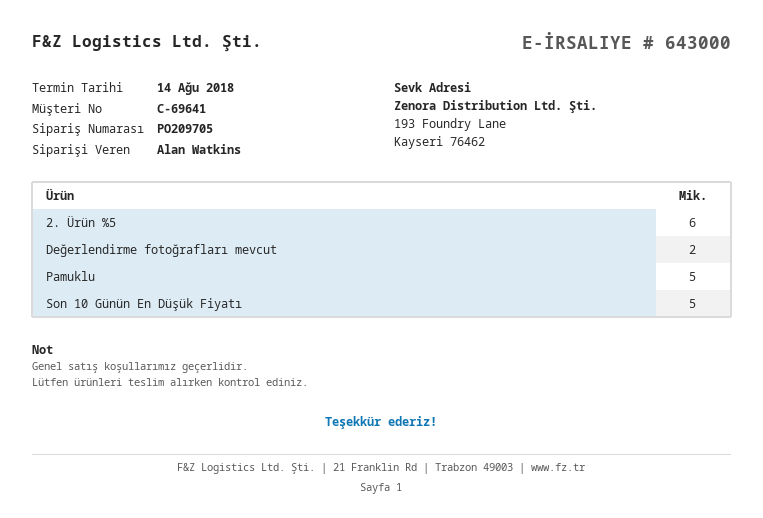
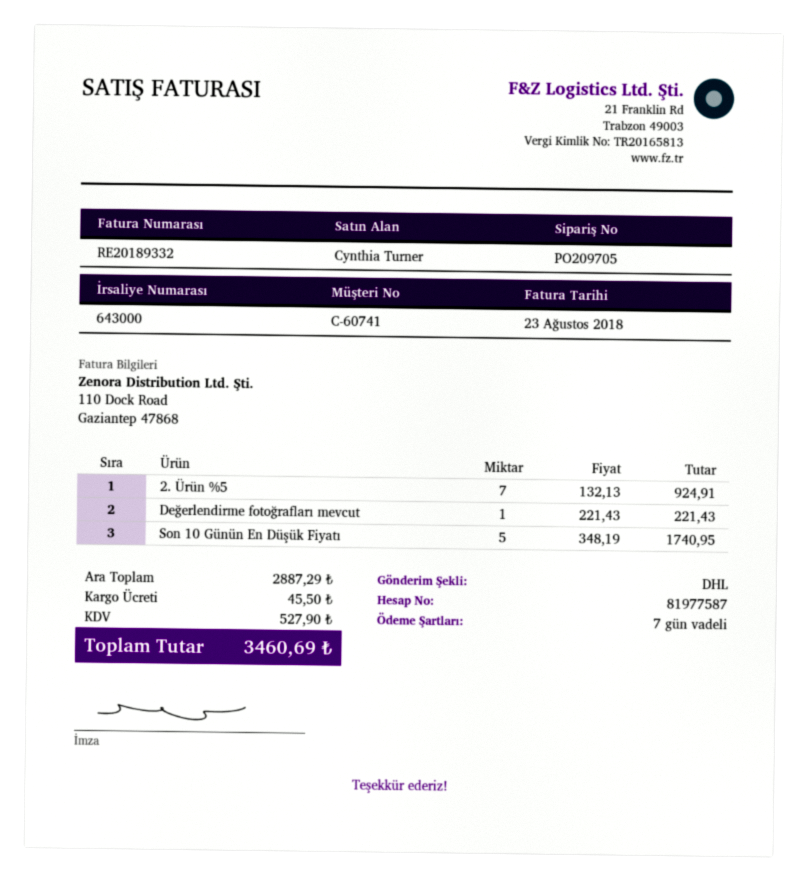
customer number: C-69641 -> C-60741
ordered by: Alan Watkins -> Cynthia Turner
2. Ürün %5: 6 -> 7
Değerlendirme fotoğrafları mevcut: 2 -> 1
Pamuklu: 5 -> none

